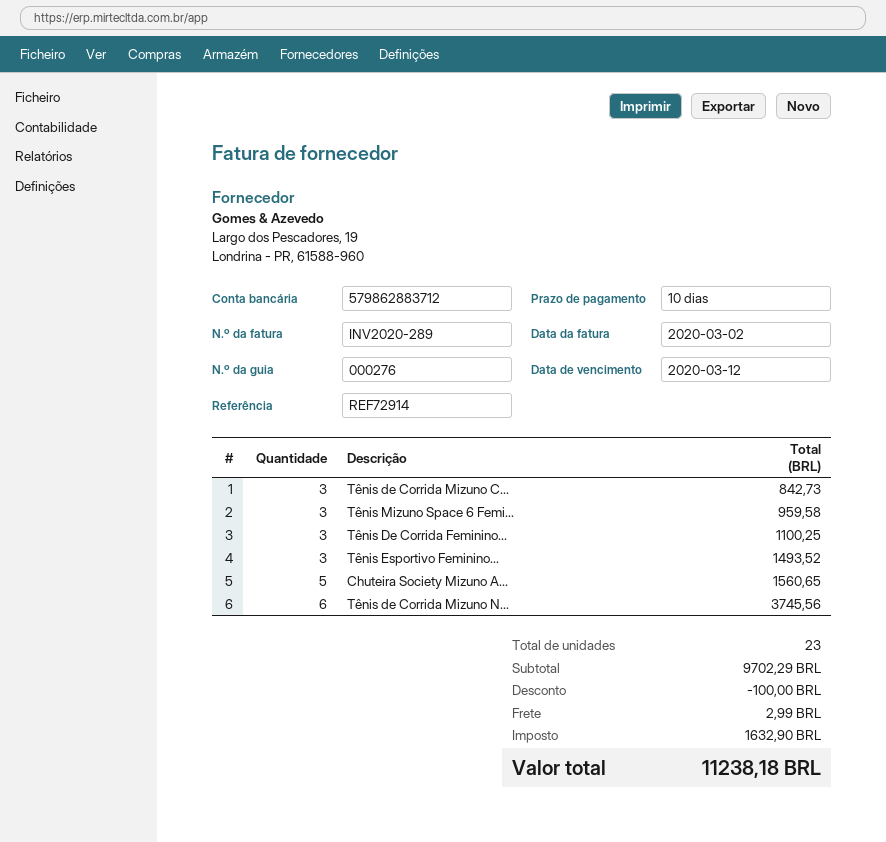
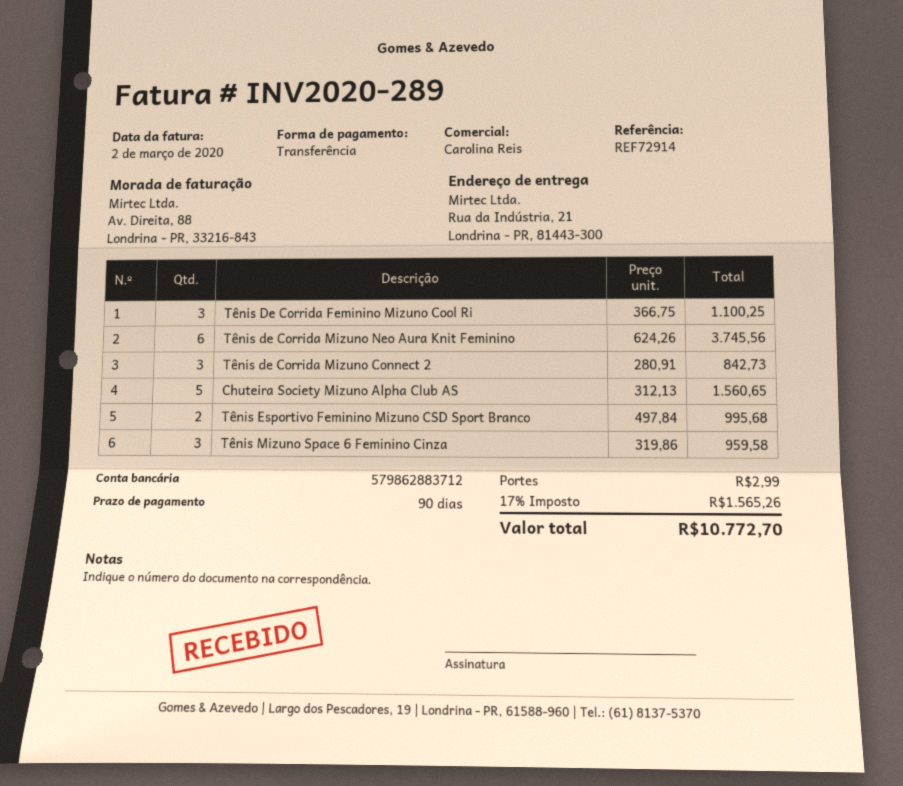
payment terms: 10 days -> 90 days
Tênis Esportivo Feminino...: 3 for 1493.52 -> 2 for 995.68
discount: 100.00 -> none
tax: 1632.90 -> 1565.26
total: 11238.18 -> 10772.70

